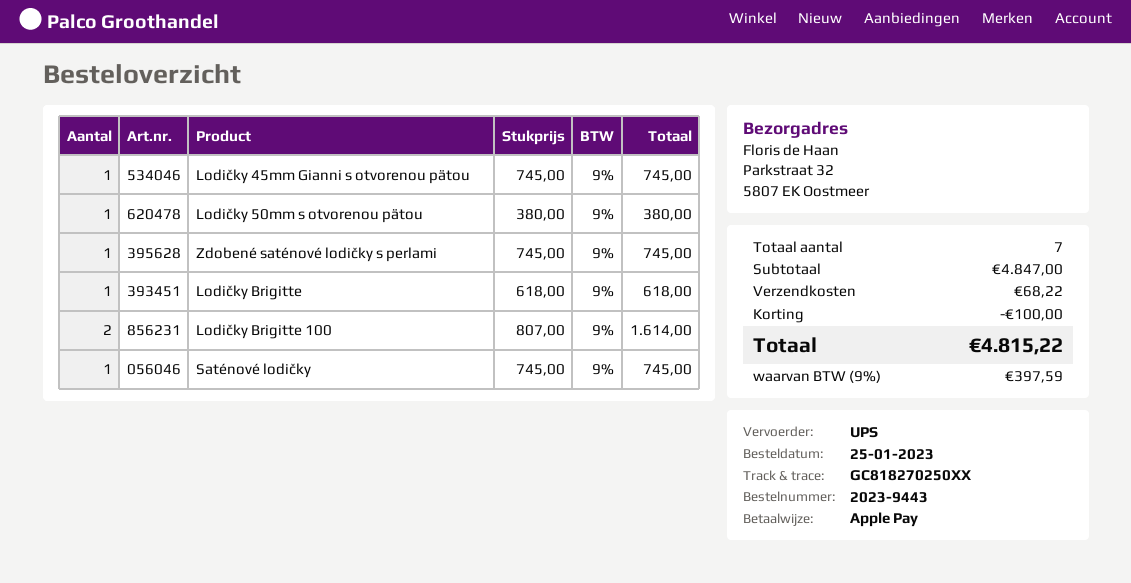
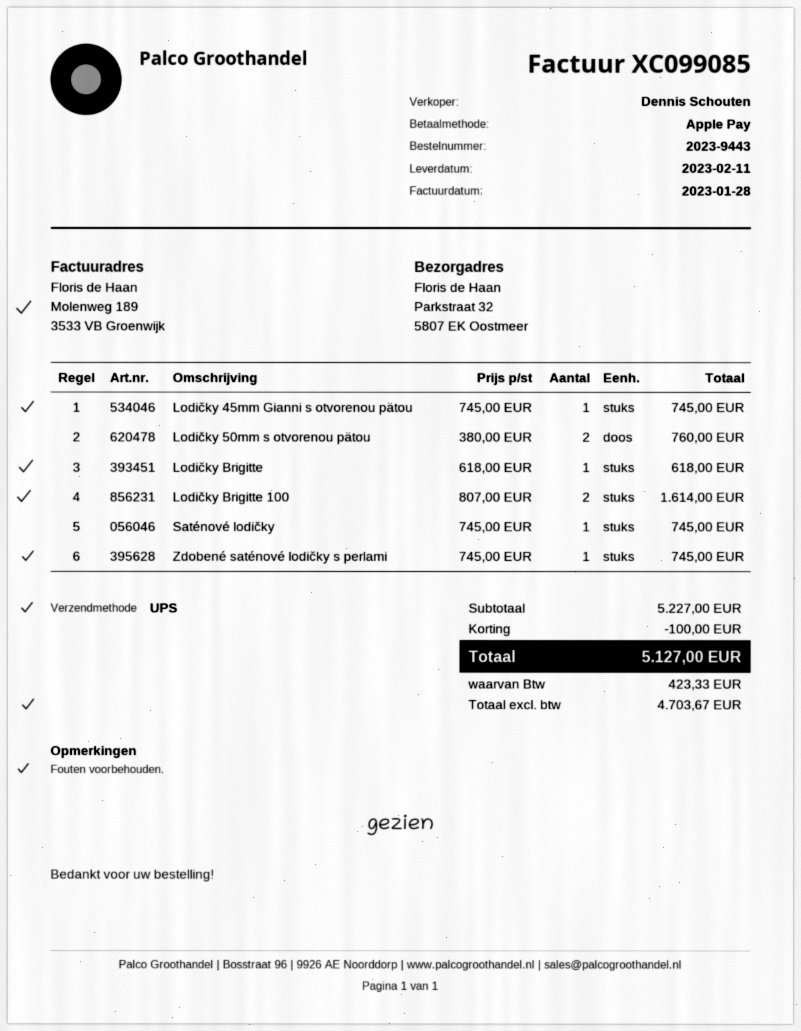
Lodičky 50mm s otvorenou pätou: 1 x 380.00 = 380.00 -> 2 x 380.00 = 760.00
subtotal: 4847.00 -> 5227.00
shipping: 68.22 -> none
tax: 397.59 -> 423.33
total: 4815.22 -> 5127.00

